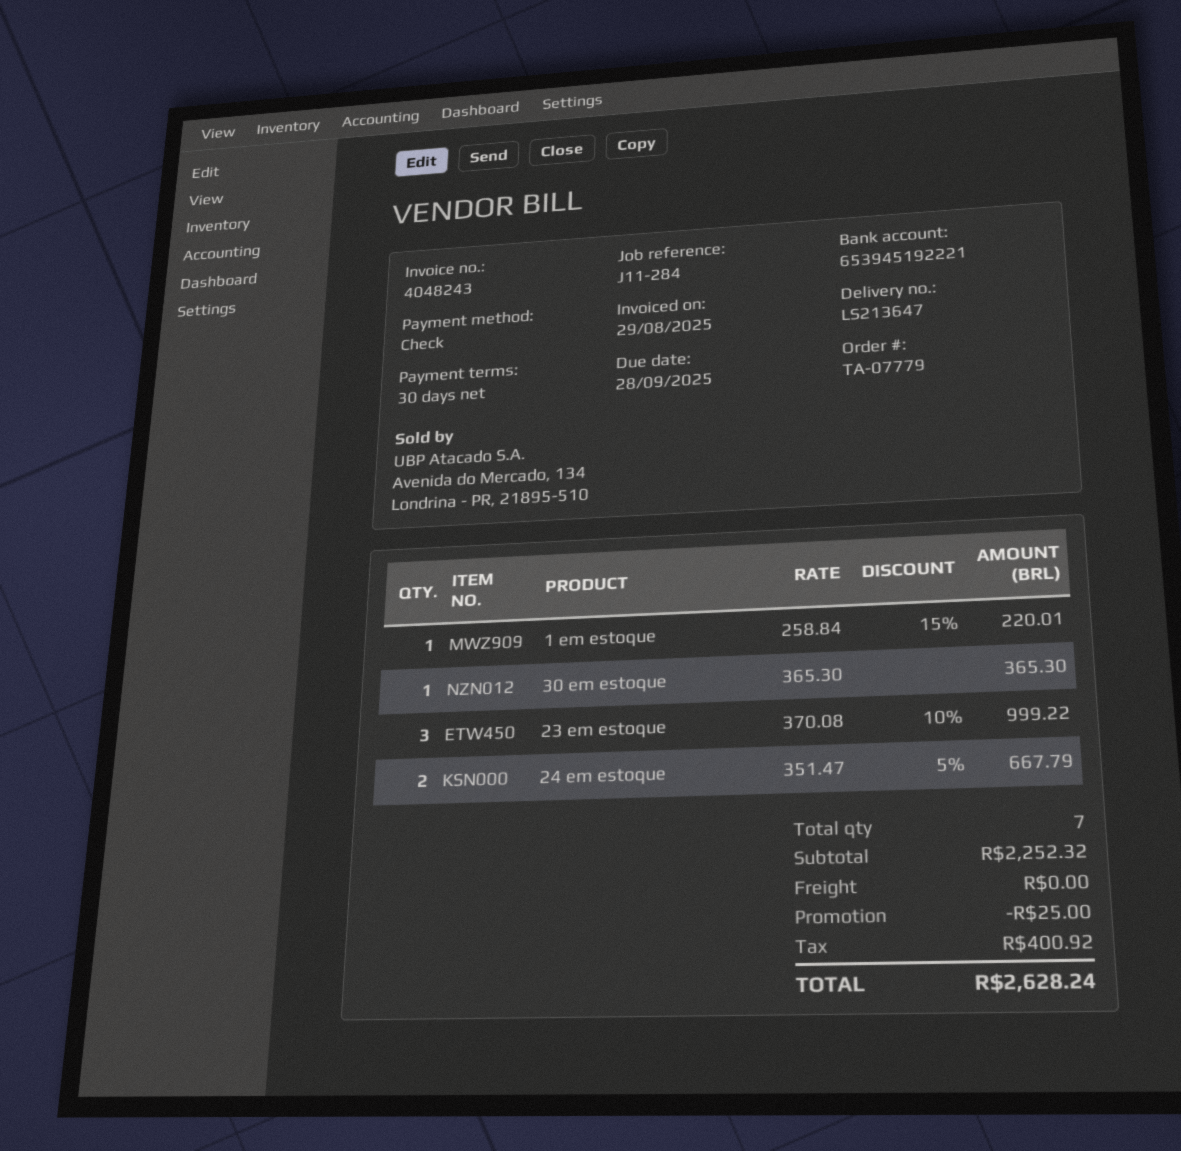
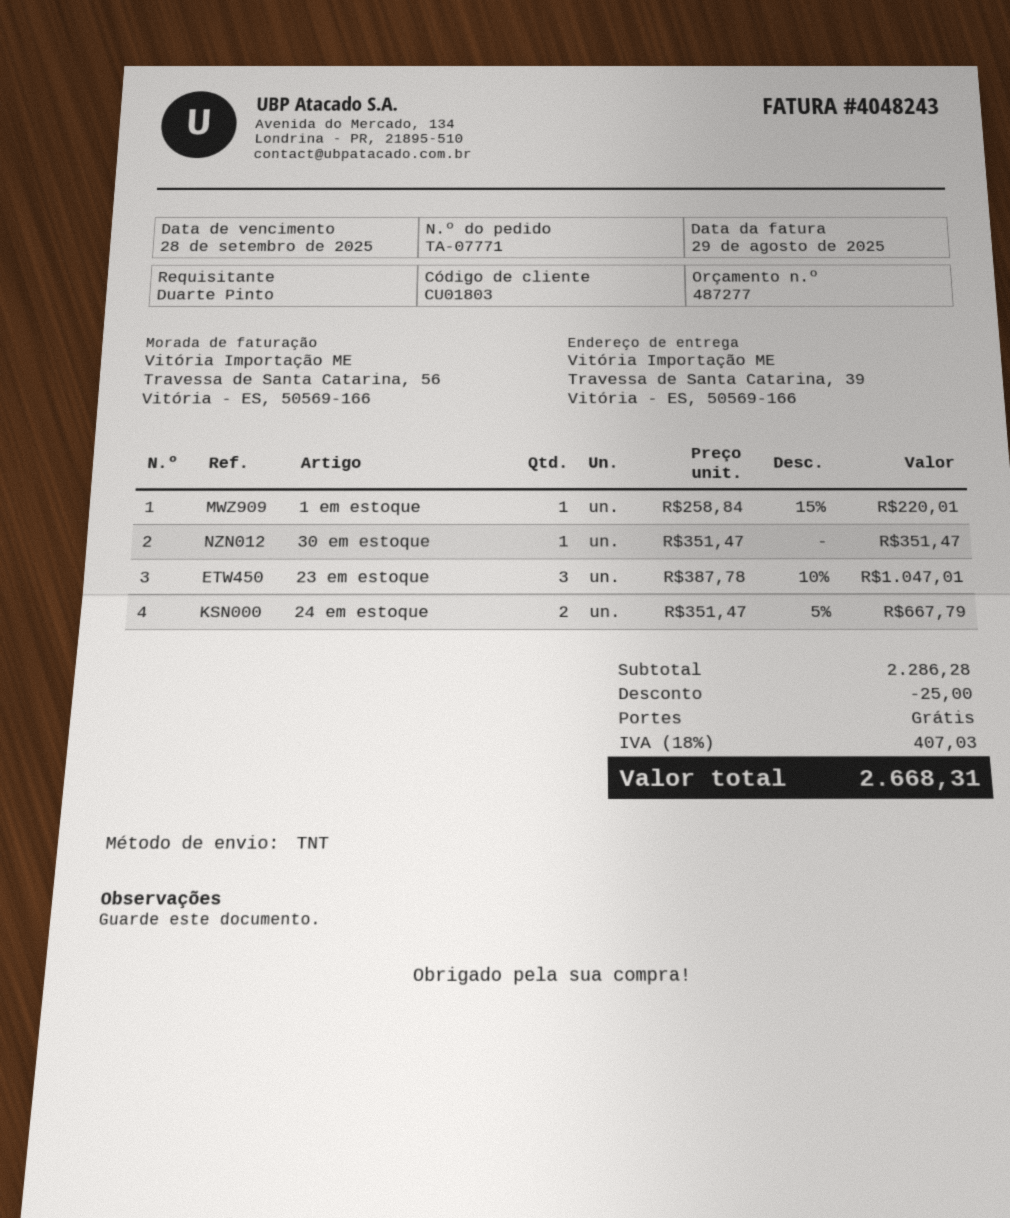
order number: TA-07779 -> TA-07771
30 em estoque: 1 x 365.30 = 365.30 -> 1 x 351.47 = 351.47
23 em estoque: 3 x 370.08 - 10% = 999.22 -> 3 x 387.78 - 10% = 1047.01
subtotal: 2252.32 -> 2286.28
tax: 400.92 -> 407.03
total: 2628.24 -> 2668.31

